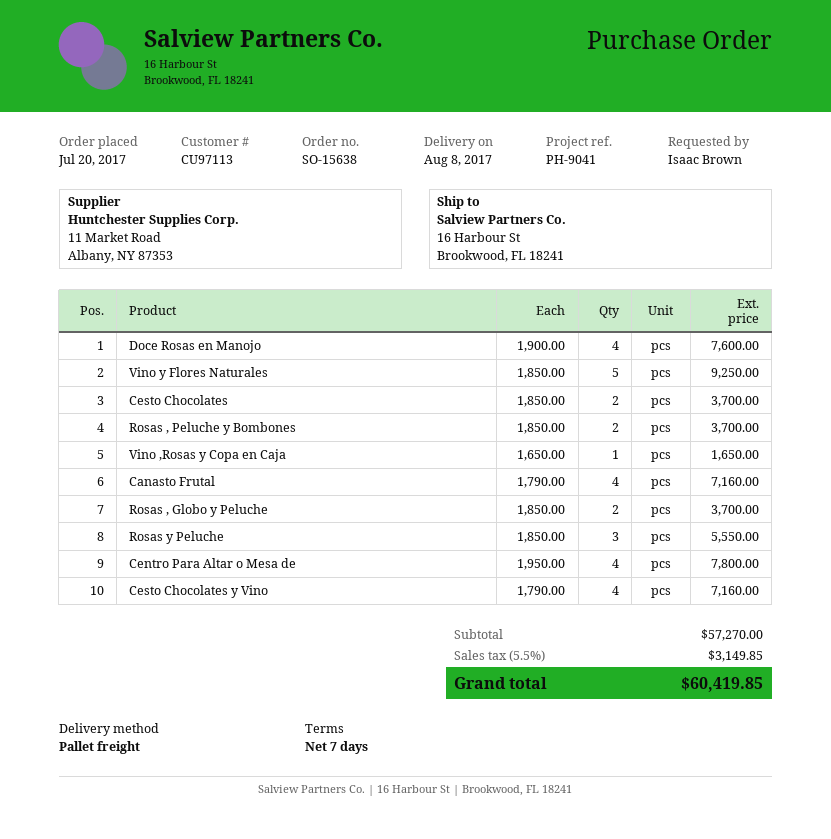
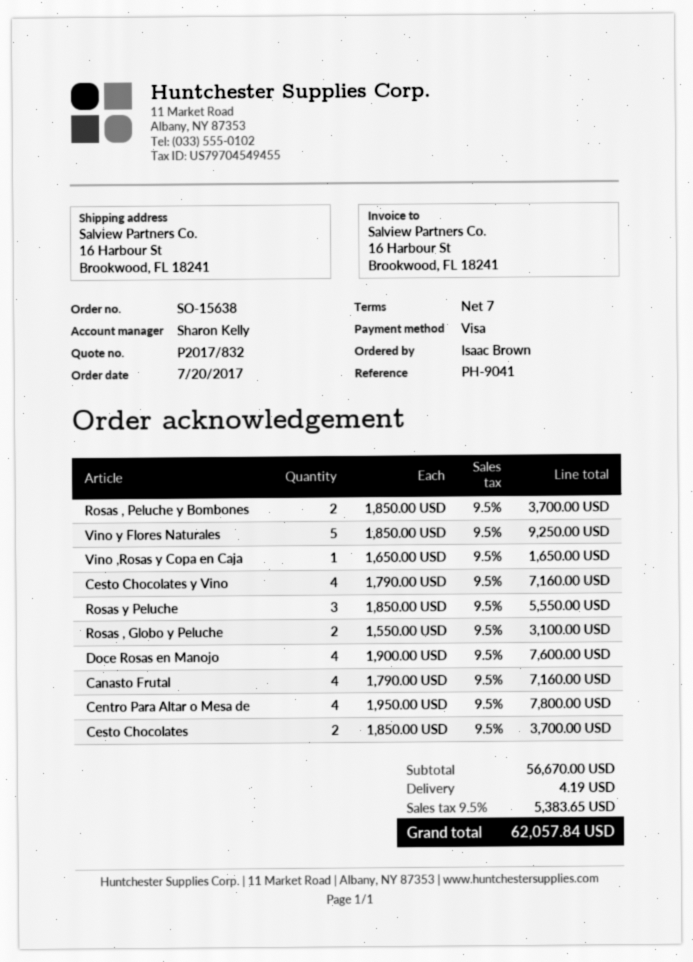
Rosas , Globo y Peluche: 2 x 1850.00 = 3700.00 -> 2 x 1550.00 = 3100.00
subtotal: 57270.00 -> 56670.00
shipping: none -> 4.19
tax: 5.5% = 3149.85 -> 9.5% = 5383.65
total: 60419.85 -> 62057.84

